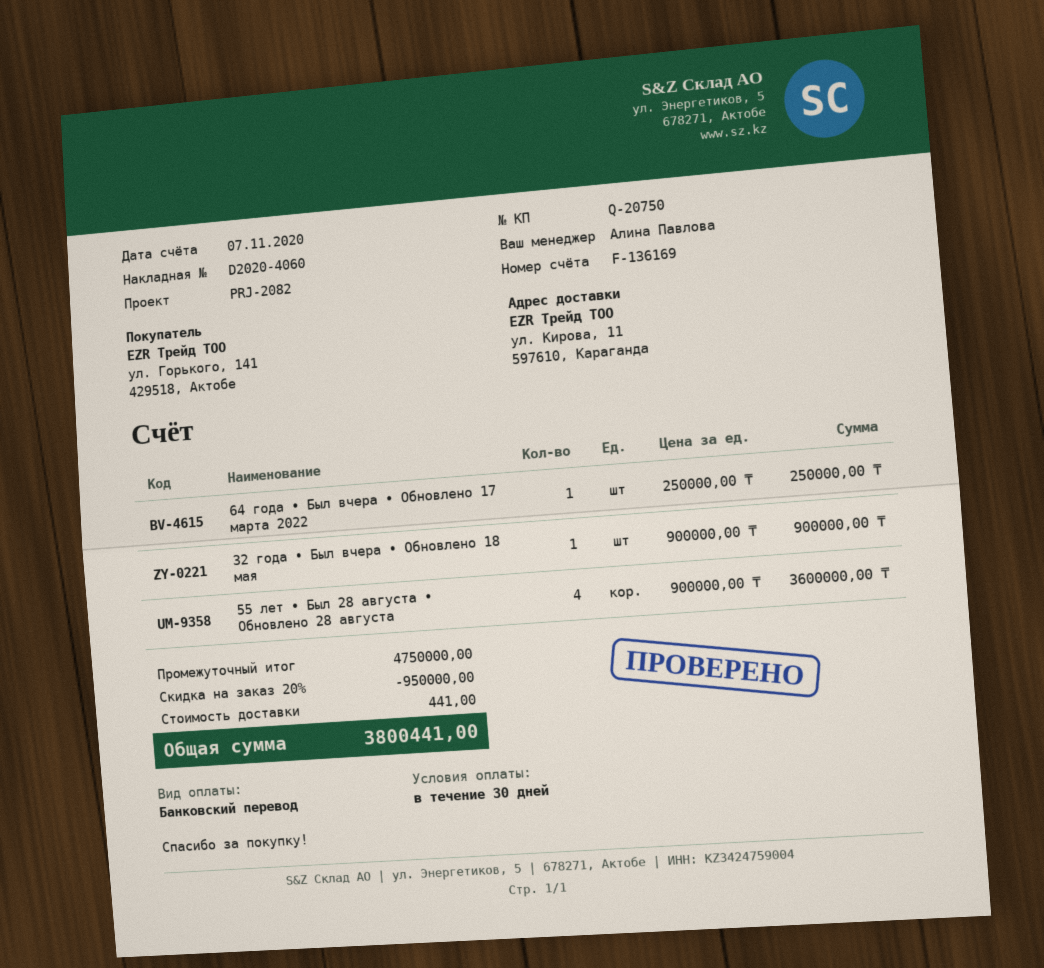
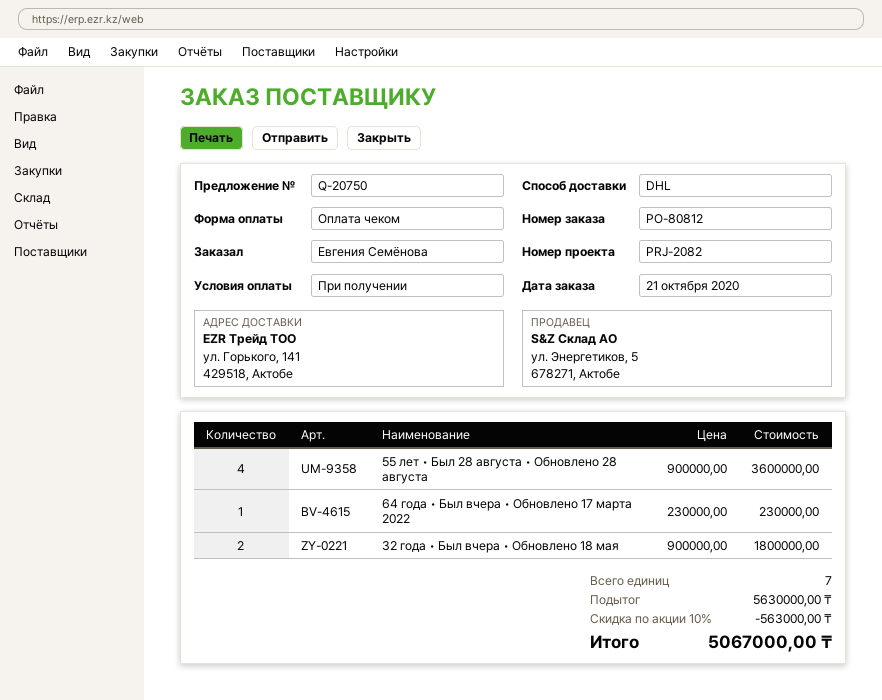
payment terms: 30 days -> on receipt
payment method: bank transfer -> cheque
ship to: ул. Кирова, 11, 597610, Караганда -> ул. Горького, 141, 429518, Актобе
64 года • Был вчера • Обновлено 17 марта 2022: 1 x 250000.00 = 250000.00 -> 1 x 230000.00 = 230000.00
32 года • Был вчера • Обновлено 18 мая: 1 x 900000.00 = 900000.00 -> 2 x 900000.00 = 1800000.00
subtotal: 4750000.00 -> 5630000.00
discount: 20% = 950000.00 -> 10% = 563000.00
shipping: 441.00 -> none
total: 3800441.00 -> 5067000.00

